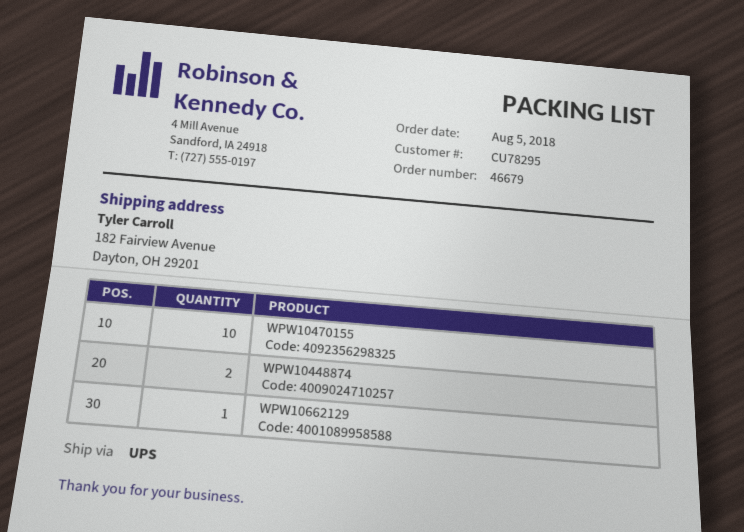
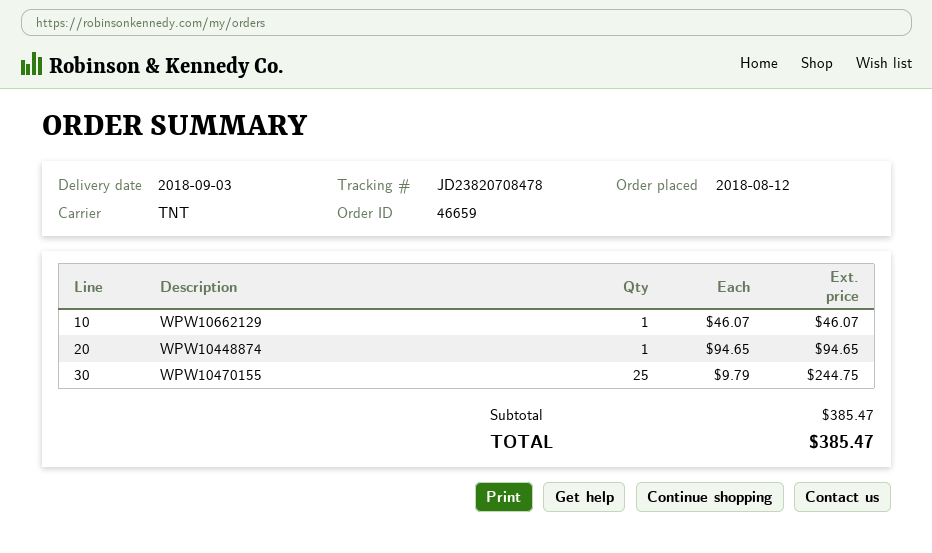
order number: 46679 -> 46659
order date: 2018-08-05 -> 2018-08-12
shipping method: UPS -> TNT
WPW10470155: 10 -> 25
WPW10448874: 2 -> 1

